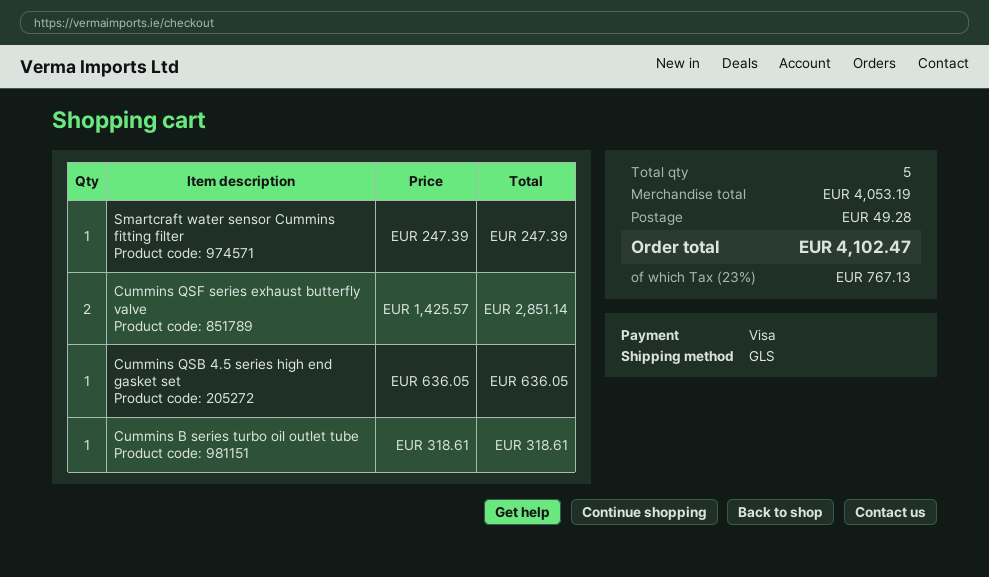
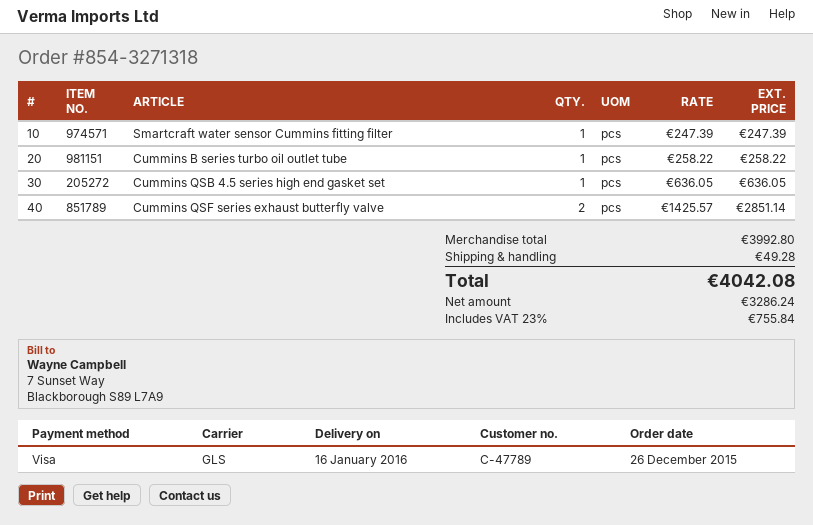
Cummins B series turbo oil outlet tube: 1 x 318.61 = 318.61 -> 1 x 258.22 = 258.22
subtotal: 4053.19 -> 3992.80
tax: 23% = 767.13 -> 23% = 755.84
total: 4102.47 -> 4042.08

